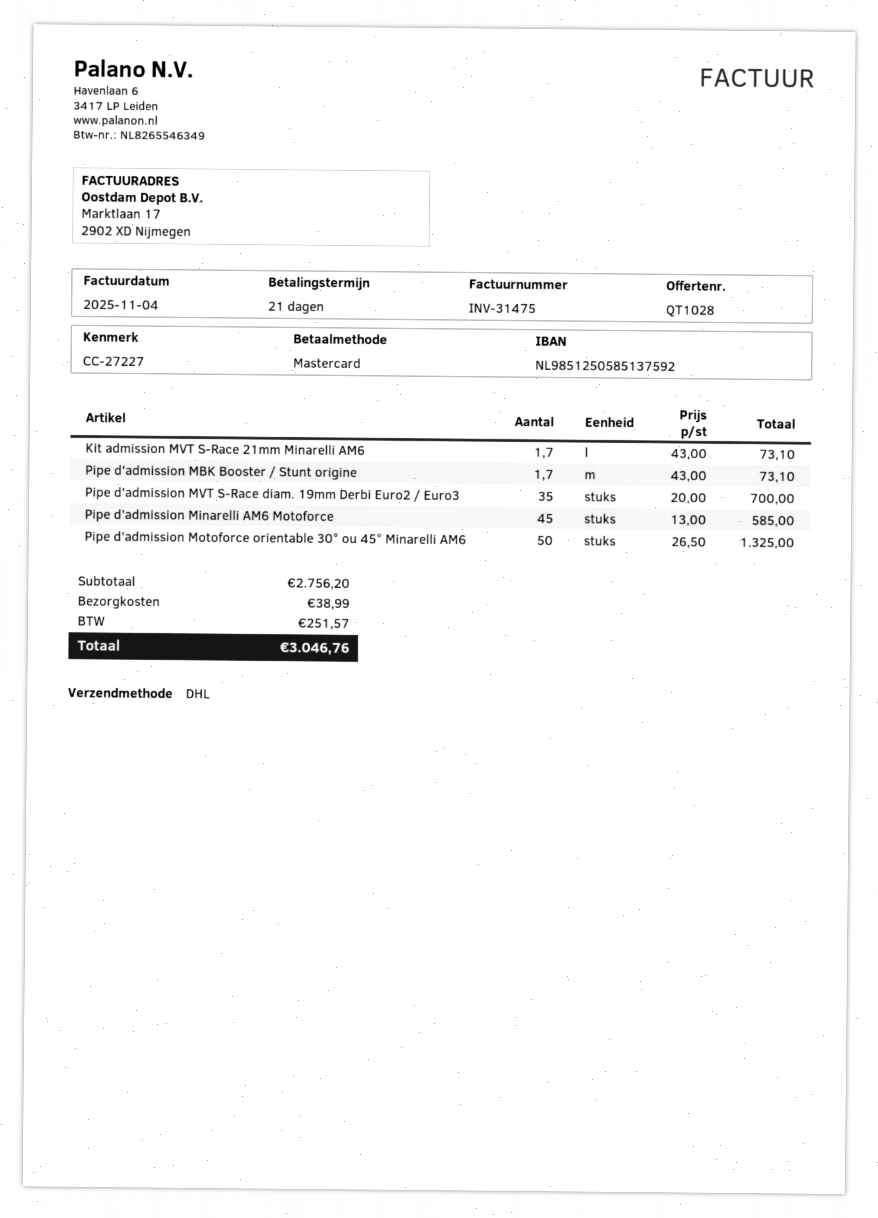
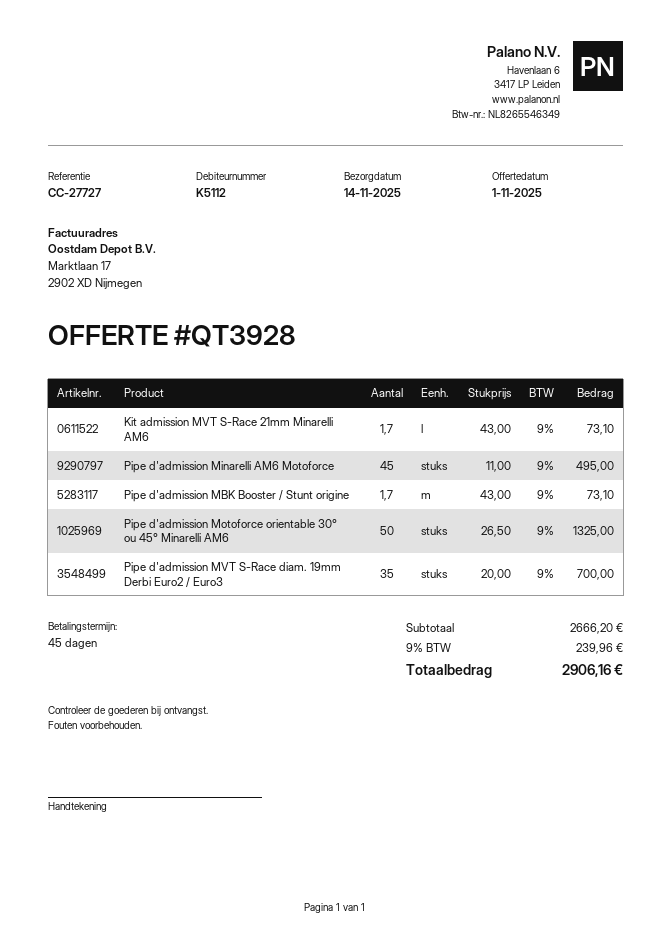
quote number: QT1028 -> QT3928
payment terms: 21 days -> 45 days
reference: CC-27227 -> CC-27727
Pipe d'admission Minarelli AM6 Motoforce: 45 x 13.00 = 585.00 -> 45 x 11.00 = 495.00
subtotal: 2756.20 -> 2666.20
shipping: 38.99 -> none
tax: 251.57 -> 239.96
total: 3046.76 -> 2906.16

